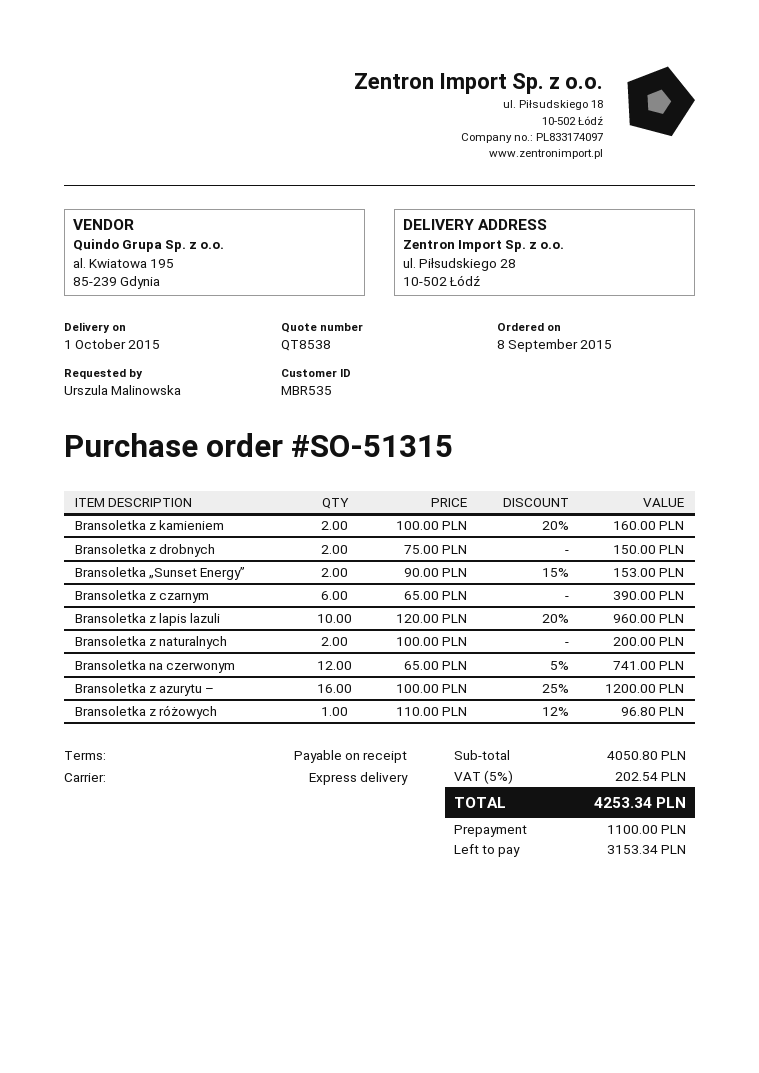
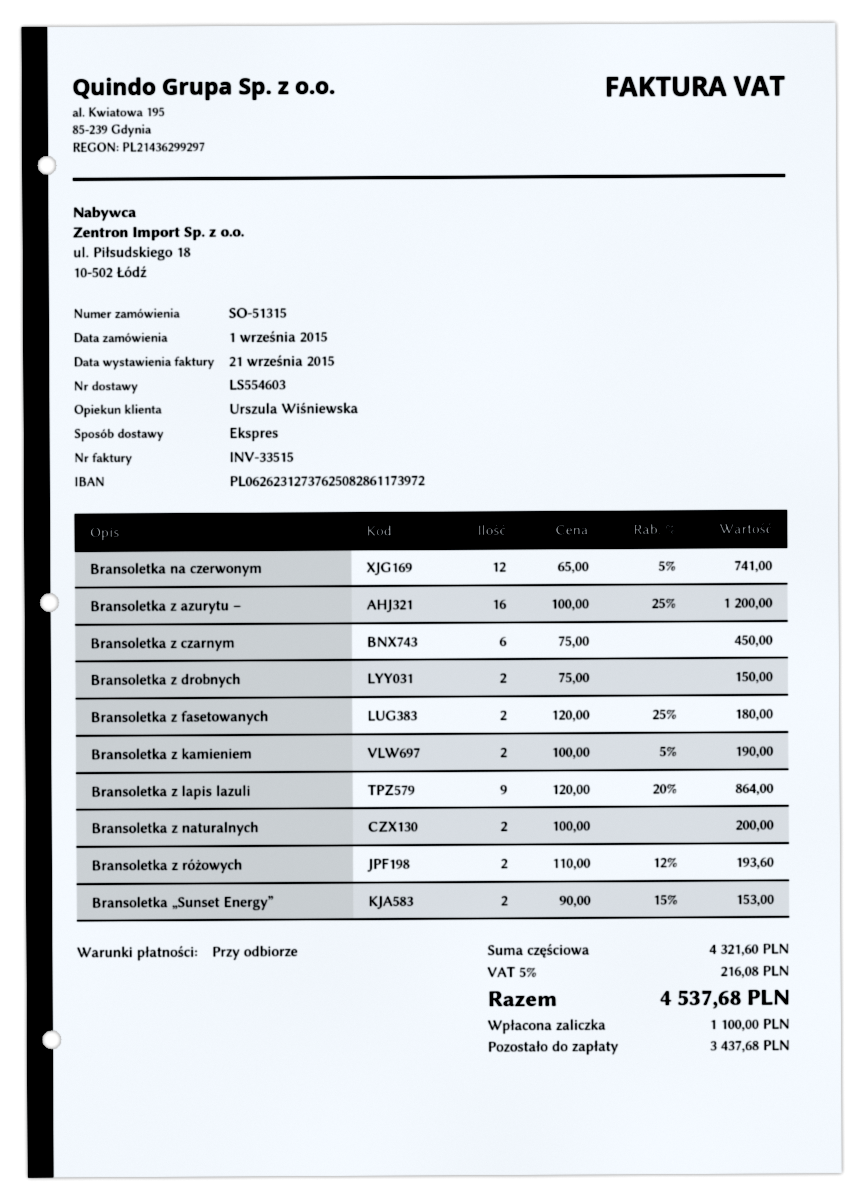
order date: 2015-09-08 -> 2015-09-01
Bransoletka z kamieniem: 2 x 100.00 - 20% = 160.00 -> 2 x 100.00 - 5% = 190.00
Bransoletka z czarnym: 6 x 65.00 = 390.00 -> 6 x 75.00 = 450.00
Bransoletka z lapis lazuli: 10 x 120.00 - 20% = 960.00 -> 9 x 120.00 - 20% = 864.00
Bransoletka z różowych: 1 x 110.00 - 12% = 96.80 -> 2 x 110.00 - 12% = 193.60
Bransoletka z fasetowanych: none -> 2 x 120.00 - 25% = 180.00
subtotal: 4050.80 -> 4321.60
tax: 5% = 202.54 -> 5% = 216.08
total: 4253.34 -> 4537.68
balance: 3153.34 -> 3437.68

